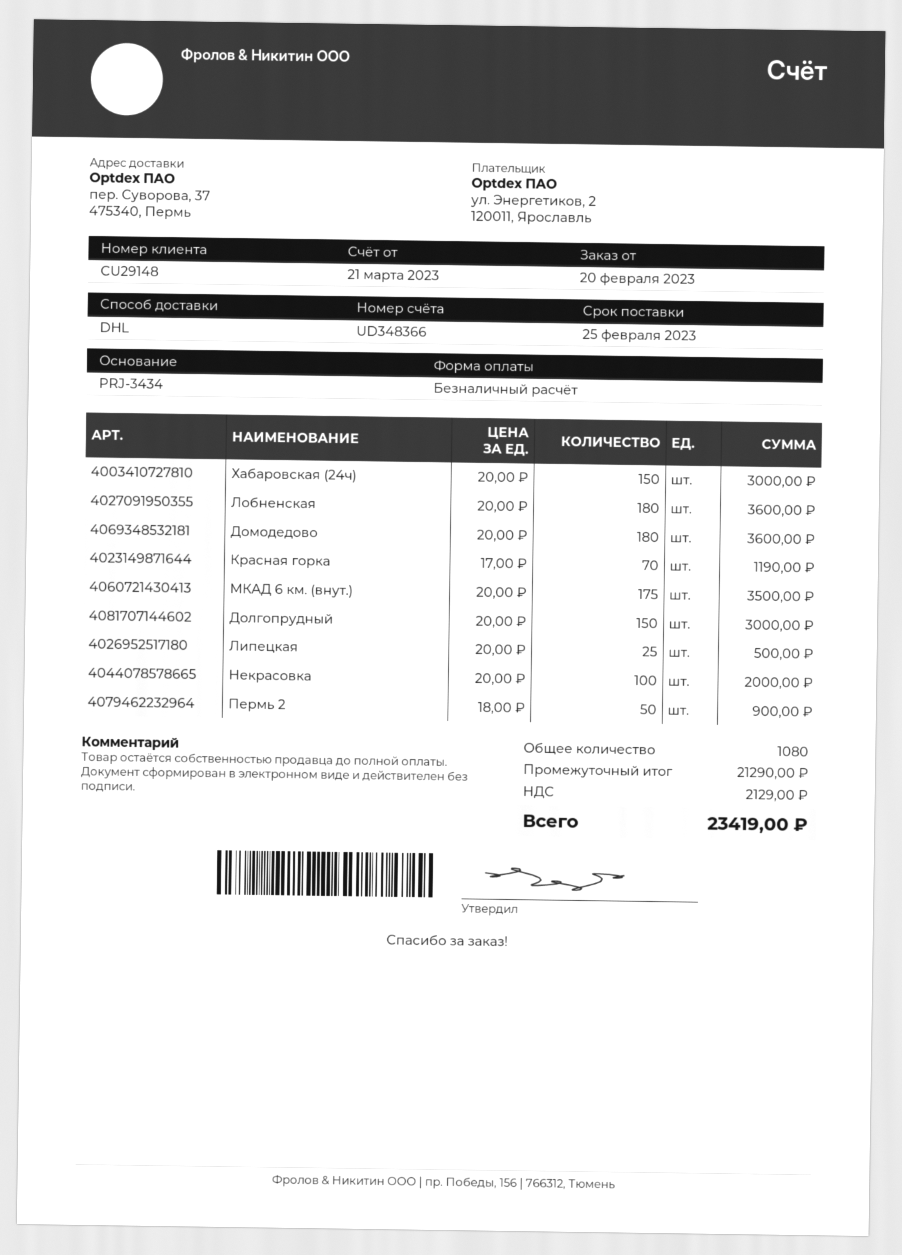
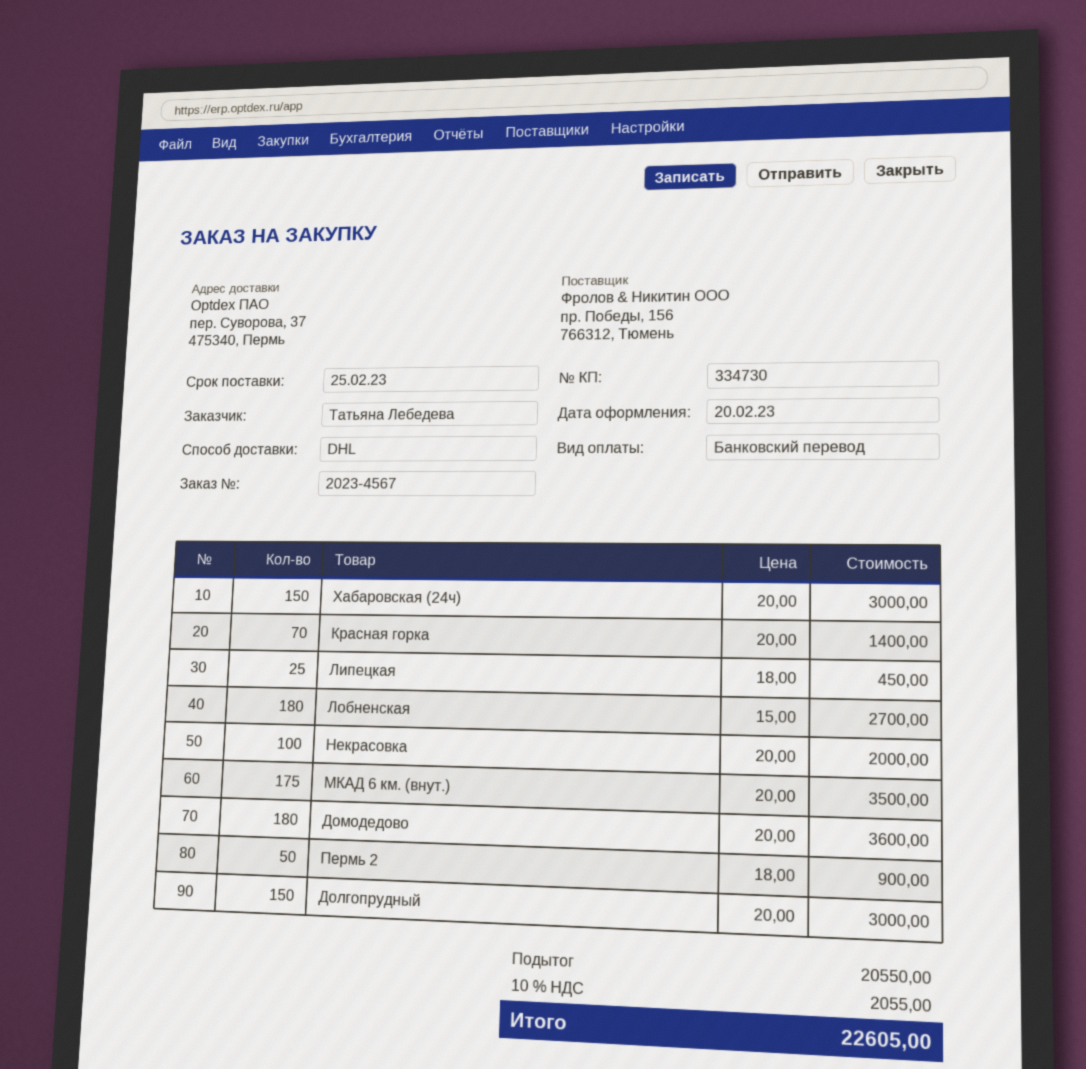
Лобненская: 180 x 20.00 = 3600.00 -> 180 x 15.00 = 2700.00
Красная горка: 70 x 17.00 = 1190.00 -> 70 x 20.00 = 1400.00
Липецкая: 25 x 20.00 = 500.00 -> 25 x 18.00 = 450.00
subtotal: 21290.00 -> 20550.00
tax: 2129.00 -> 2055.00
total: 23419.00 -> 22605.00

